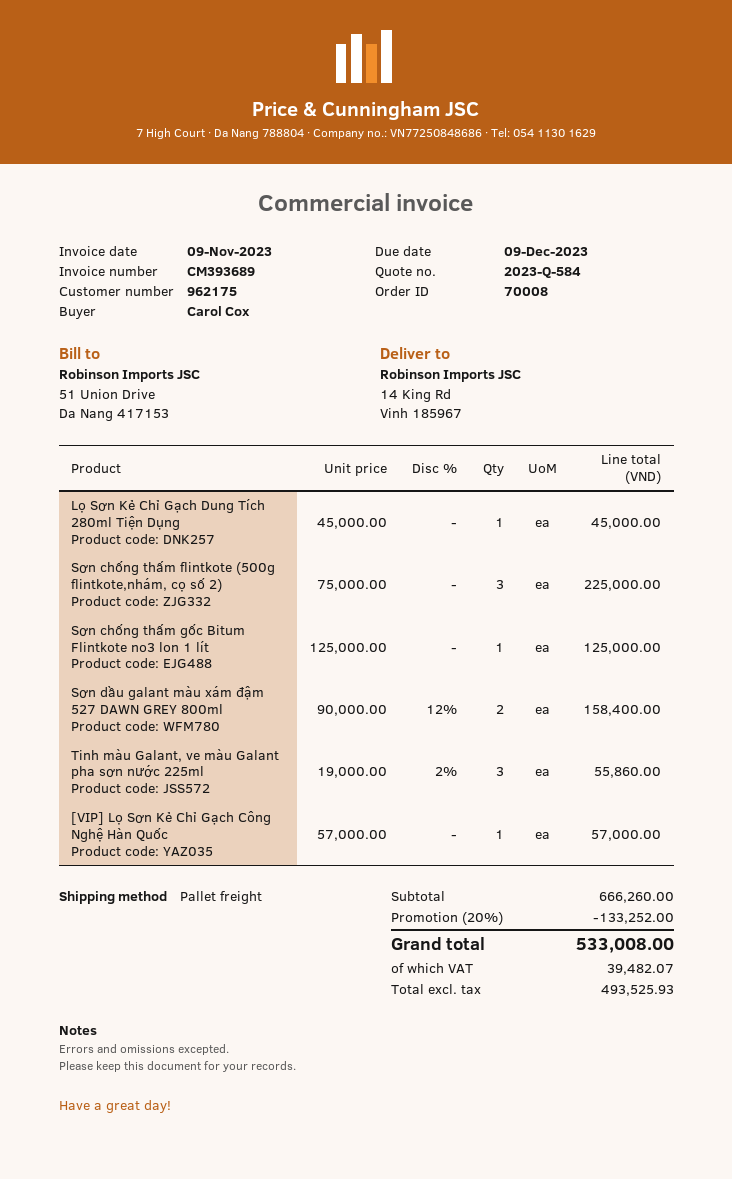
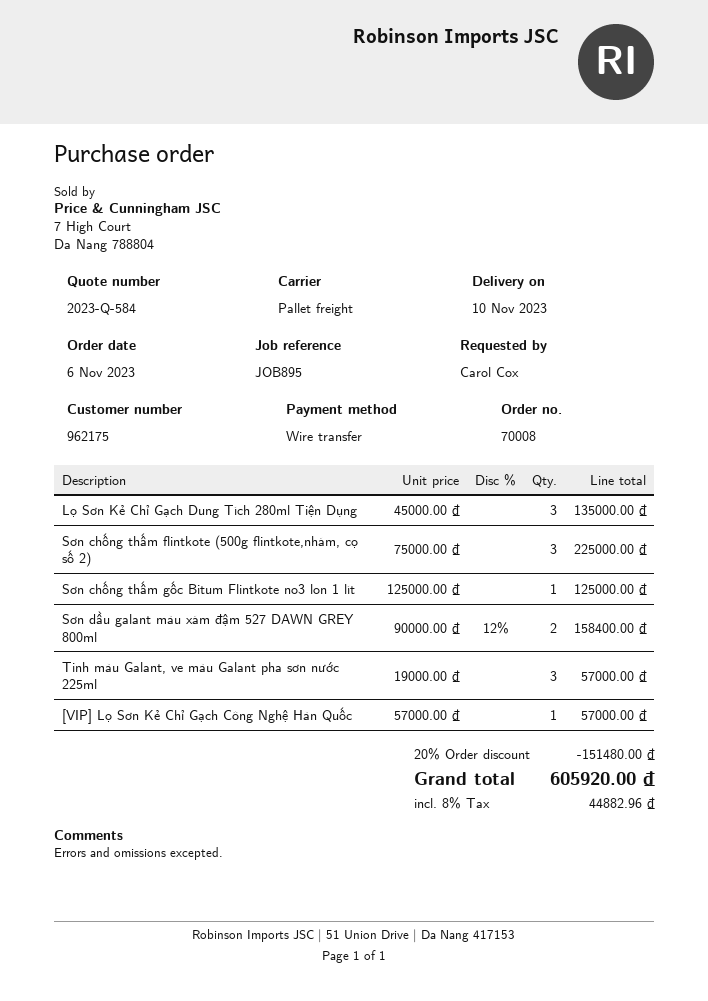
Lọ Sơn Kẻ Chỉ Gạch Dung Tích 280ml Tiện Dụng: 1 x 45000.00 = 45000.00 -> 3 x 45000.00 = 135000.00
Tinh màu Galant, ve màu Galant pha sơn nước 225ml: 3 x 19000.00 - 2% = 55860.00 -> 3 x 19000.00 = 57000.00
discount: 20% = 133252.00 -> 20% = 151480.00
tax: 39482.07 -> 44882.96
total: 533008.00 -> 605920.00

